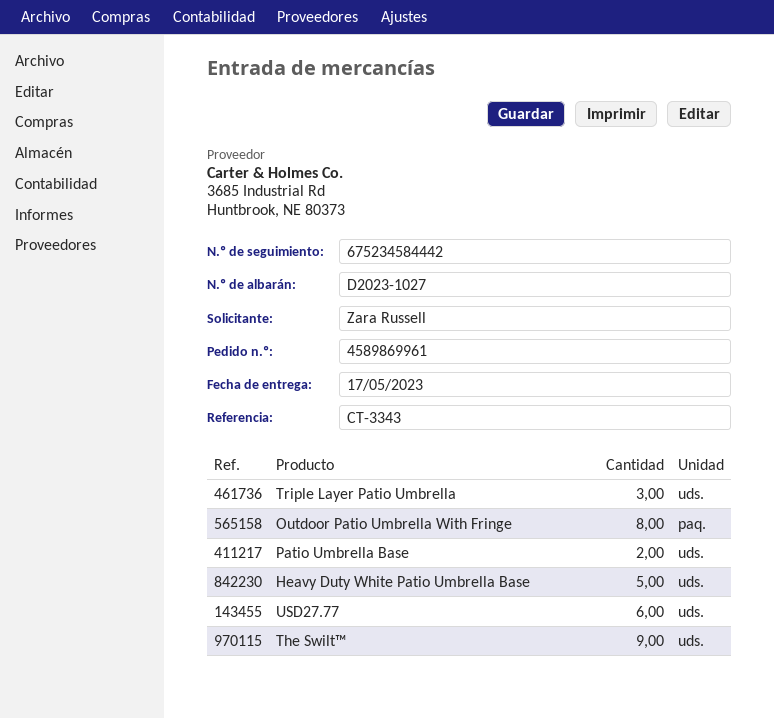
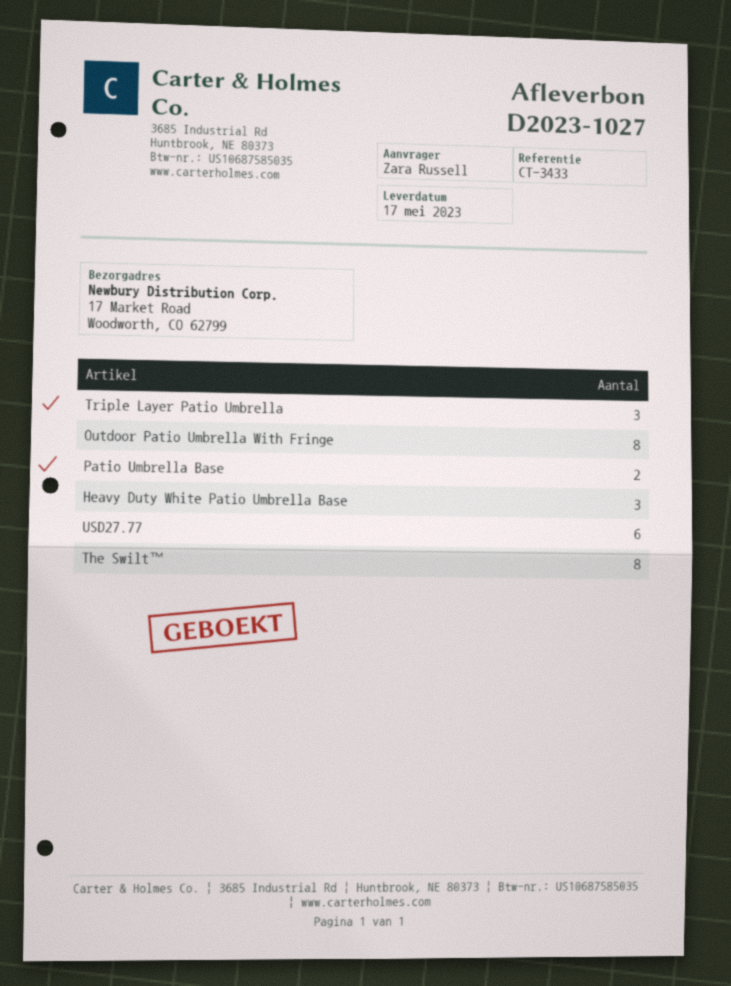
reference: CT-3343 -> CT-3433
Heavy Duty White Patio Umbrella Base: 5 -> 3
The Swilt™: 9 -> 8

